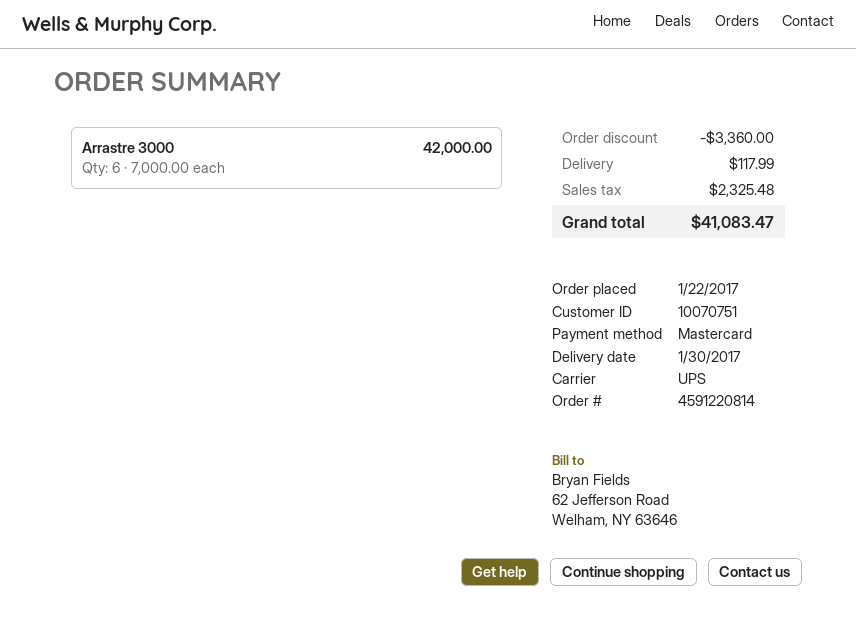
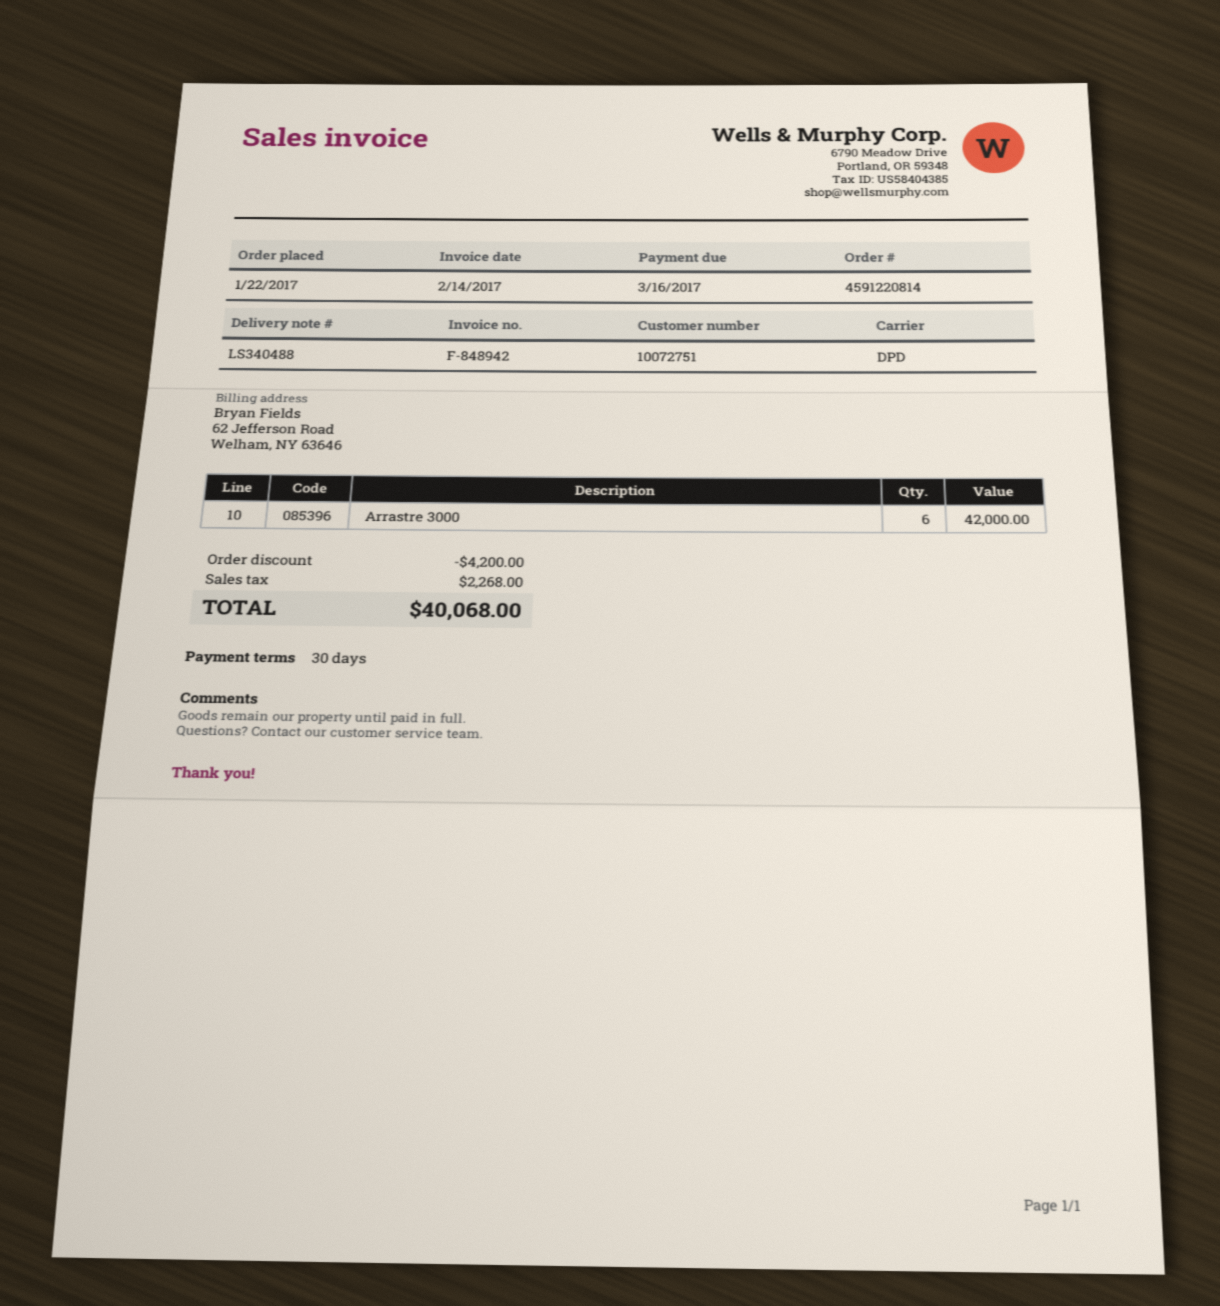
customer number: 10070751 -> 10072751
shipping method: UPS -> DPD
discount: 3360.00 -> 4200.00
shipping: 117.99 -> none
tax: 2325.48 -> 2268.00
total: 41083.47 -> 40068.00

